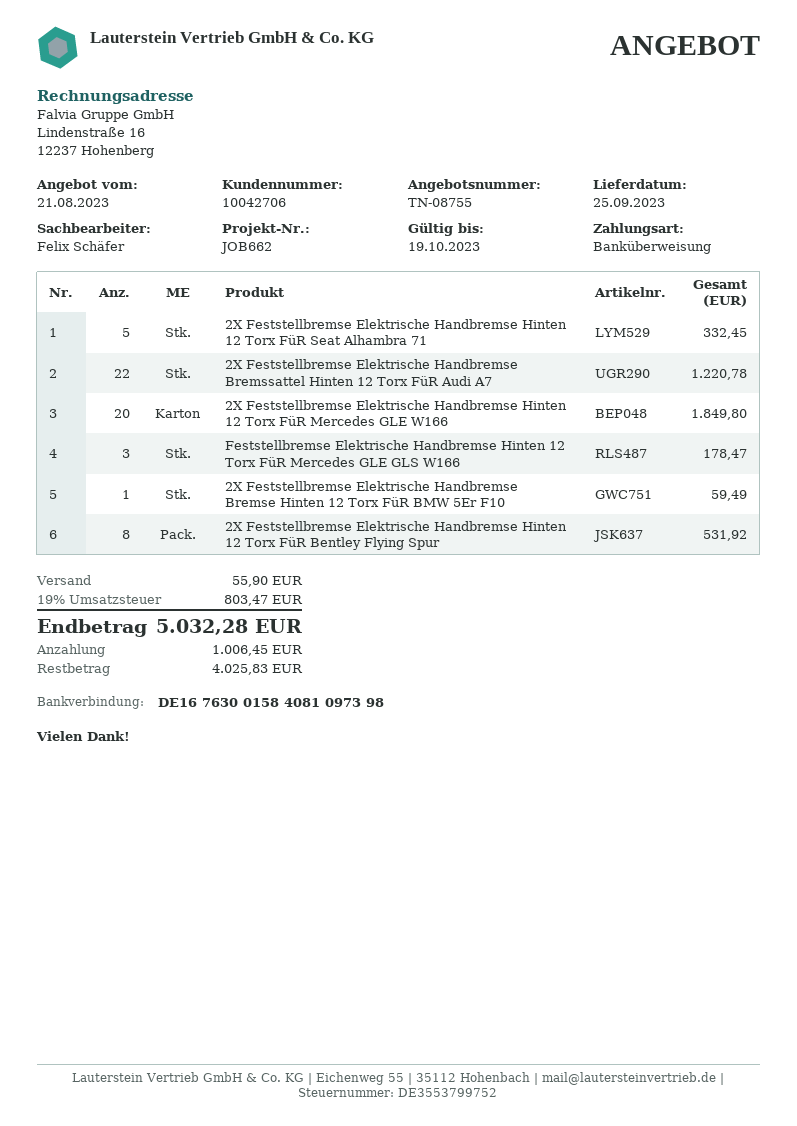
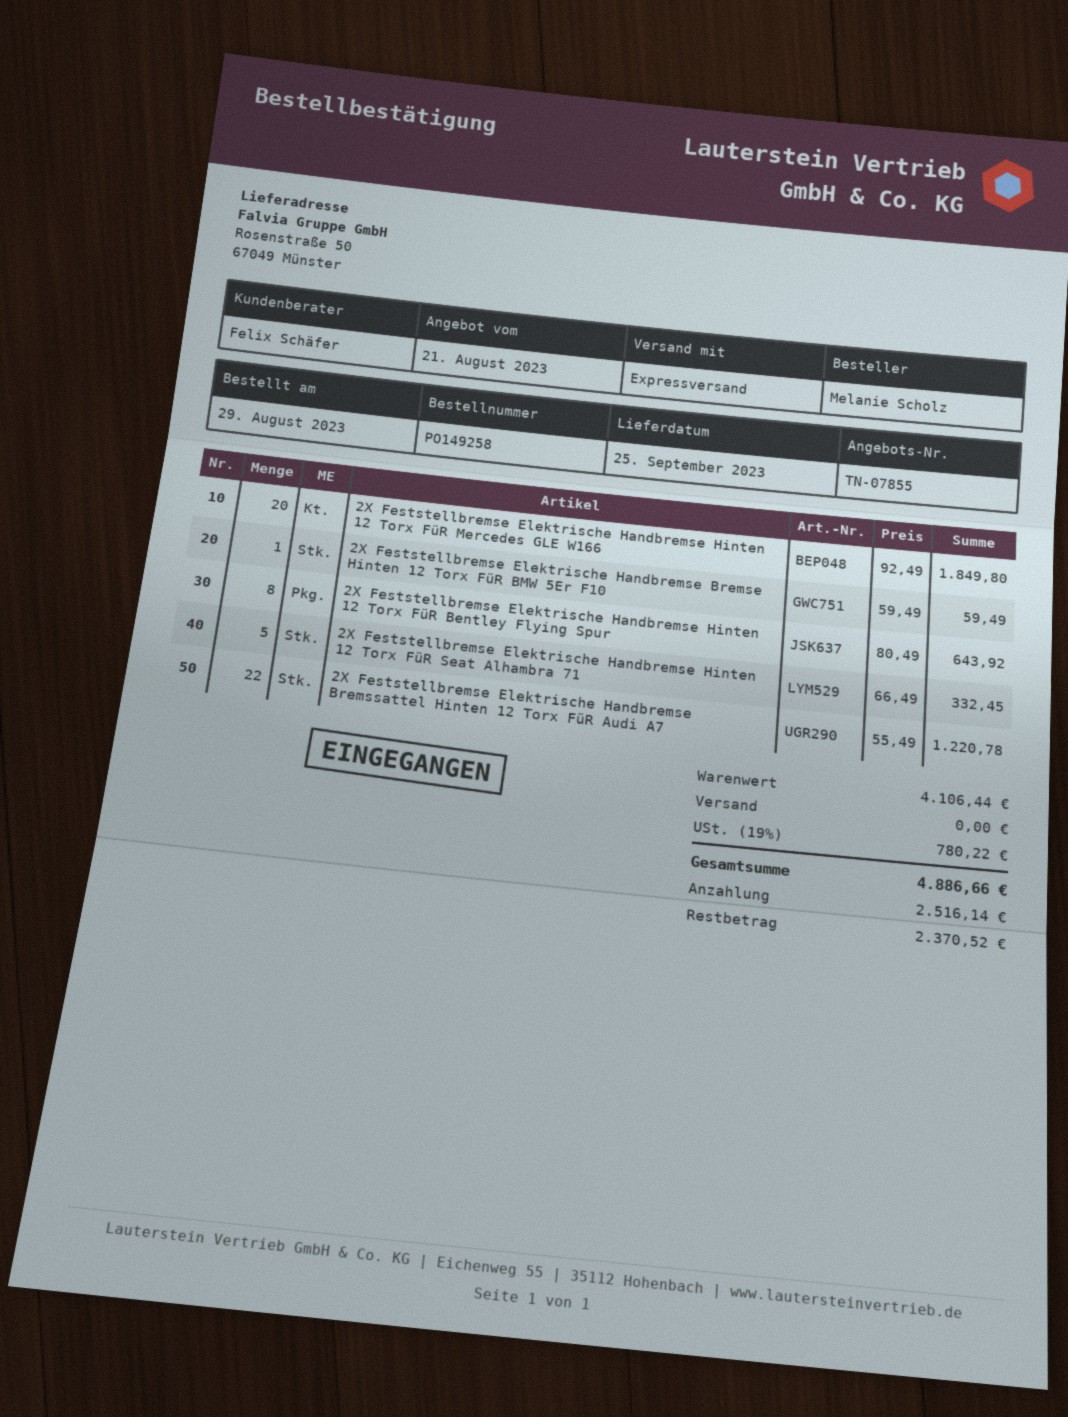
quote number: TN-08755 -> TN-07855
Feststellbremse Elektrische Handbremse Hinten 12 Torx FüR Mercedes GLE GLS W166: 3 for 178.47 -> none
2X Feststellbremse Elektrische Handbremse Hinten 12 Torx FüR Bentley Flying Spur: 8 for 531.92 -> 8 for 643.92
shipping: 55.90 -> 0.00
tax: 19% = 803.47 -> 19% = 780.22
total: 5032.28 -> 4886.66
deposit: 1006.45 -> 2516.14
balance: 4025.83 -> 2370.52

